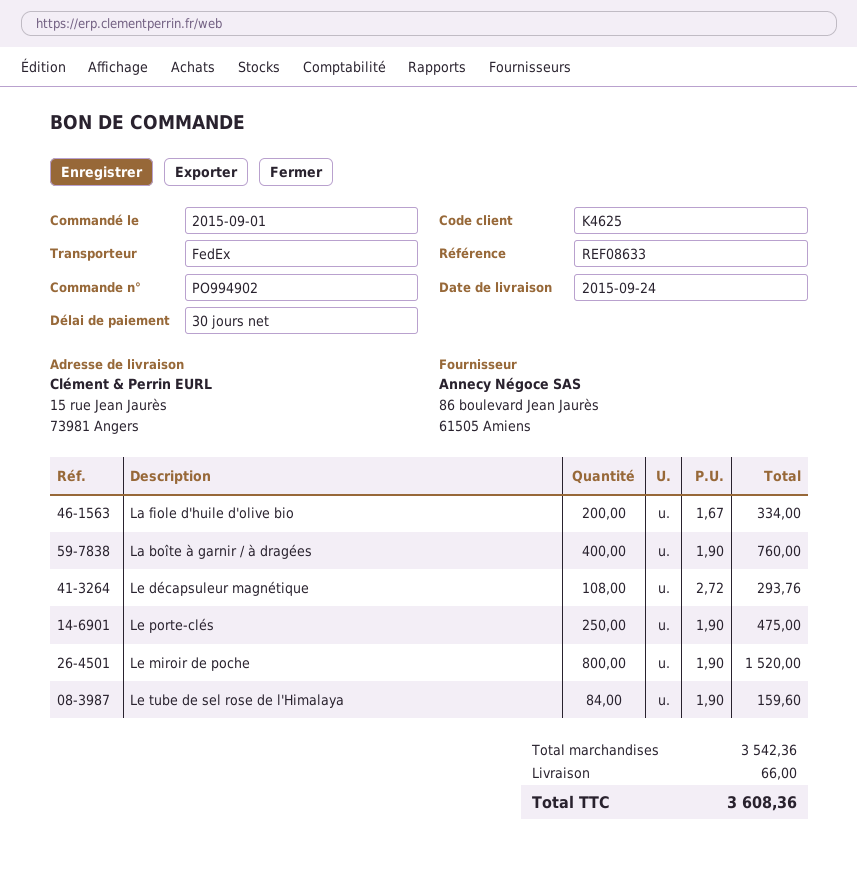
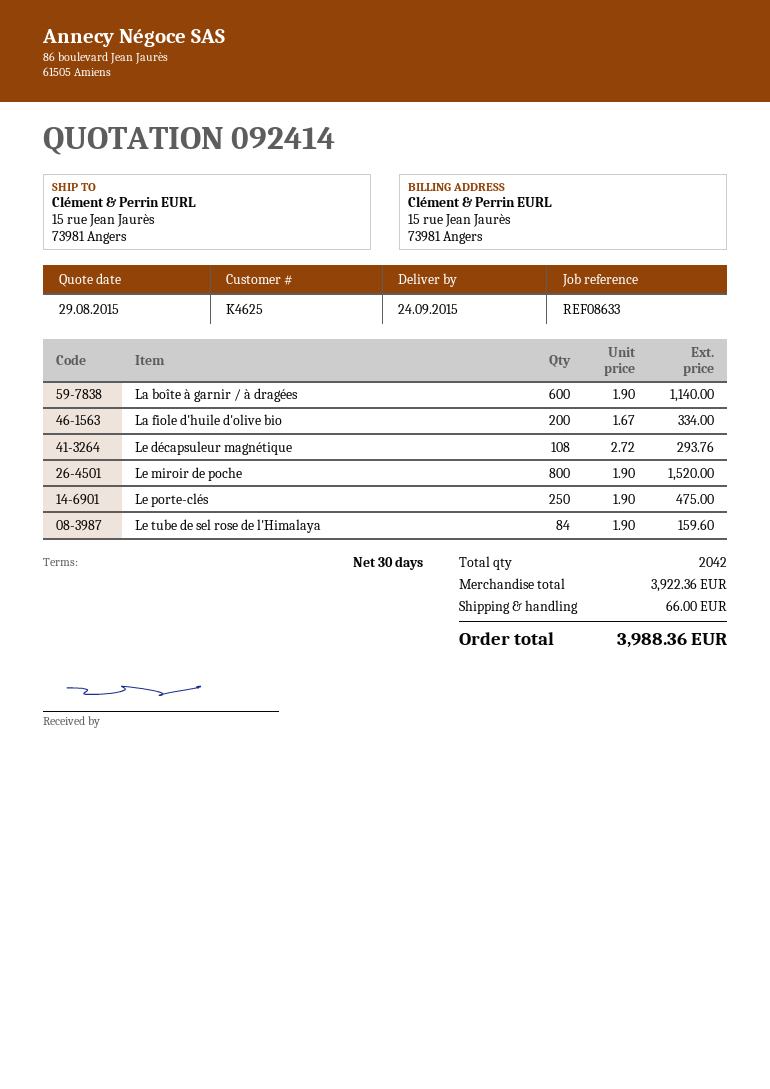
La boîte à garnir / à dragées: 400 x 1.90 = 760.00 -> 600 x 1.90 = 1140.00
subtotal: 3542.36 -> 3922.36
total: 3608.36 -> 3988.36

